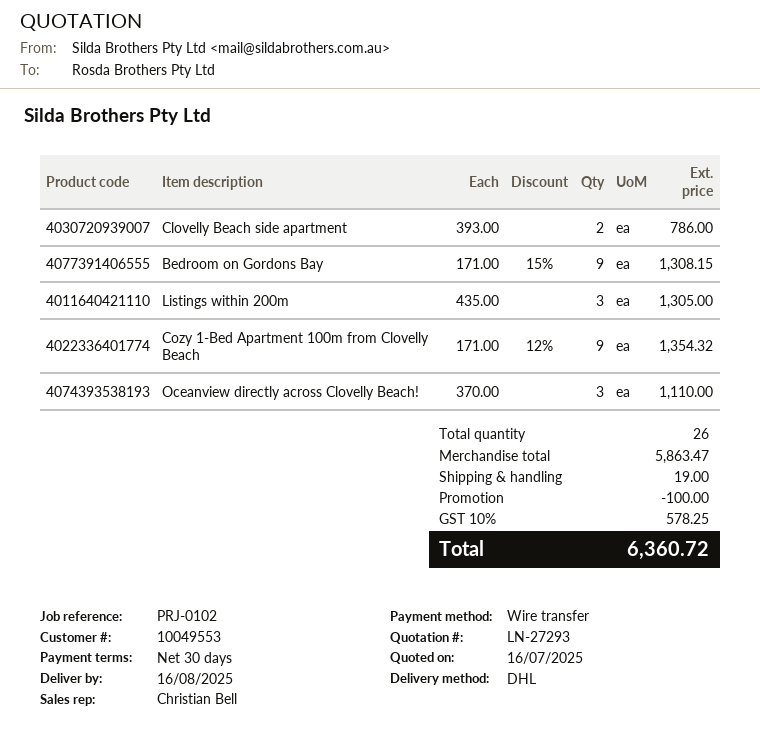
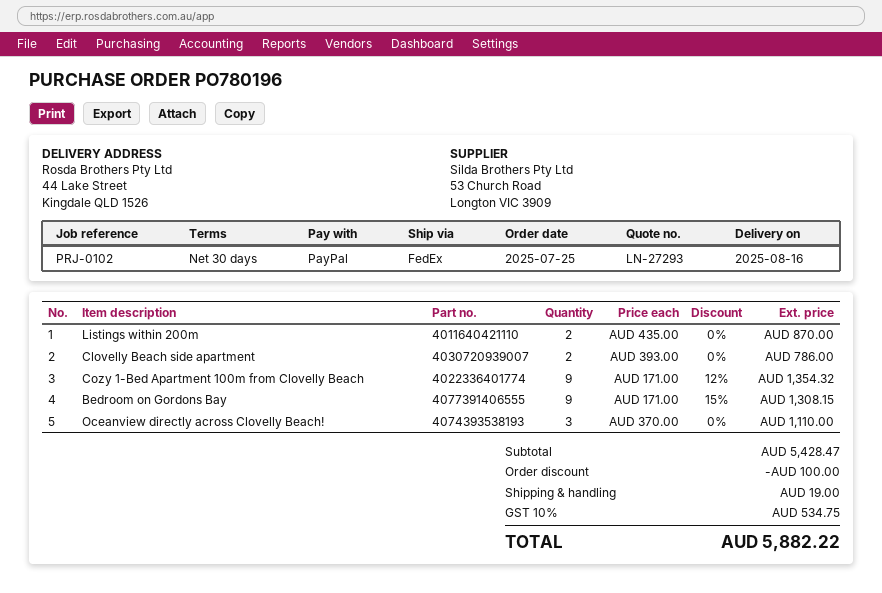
payment method: bank transfer -> PayPal
shipping method: DHL -> FedEx
Listings within 200m: 3 x 435.00 = 1305.00 -> 2 x 435.00 = 870.00
subtotal: 5863.47 -> 5428.47
tax: 10% = 578.25 -> 10% = 534.75
total: 6360.72 -> 5882.22

